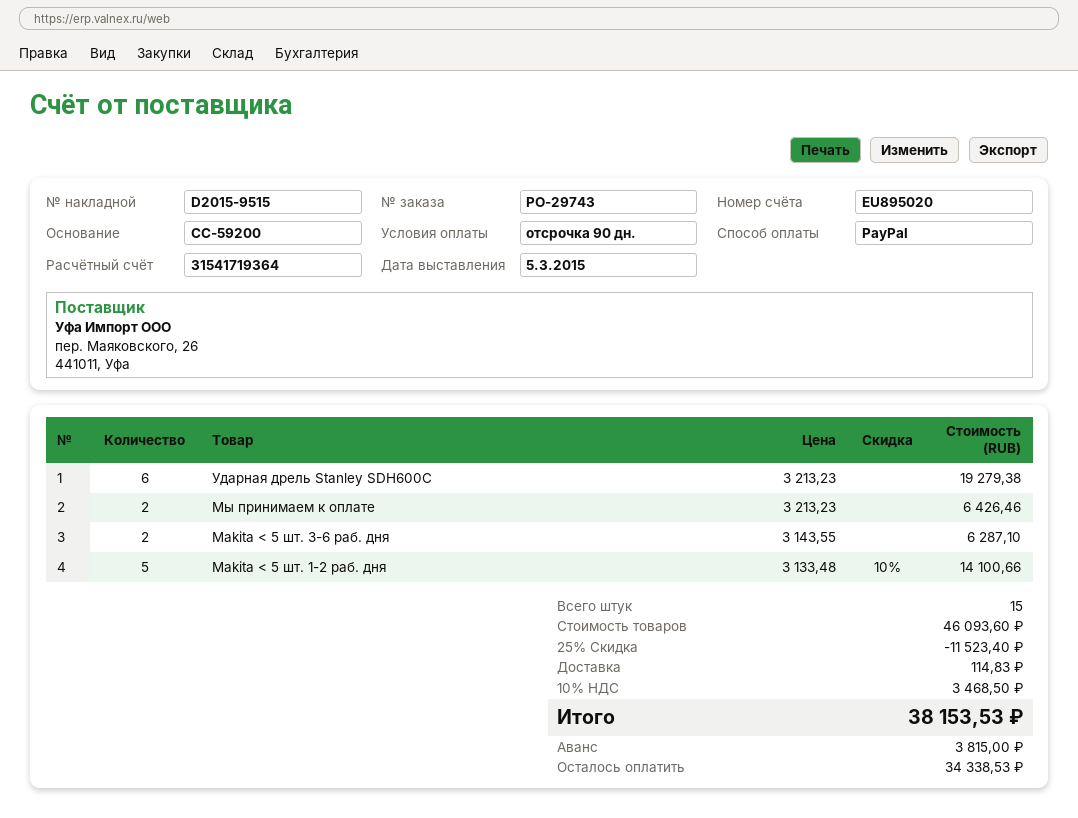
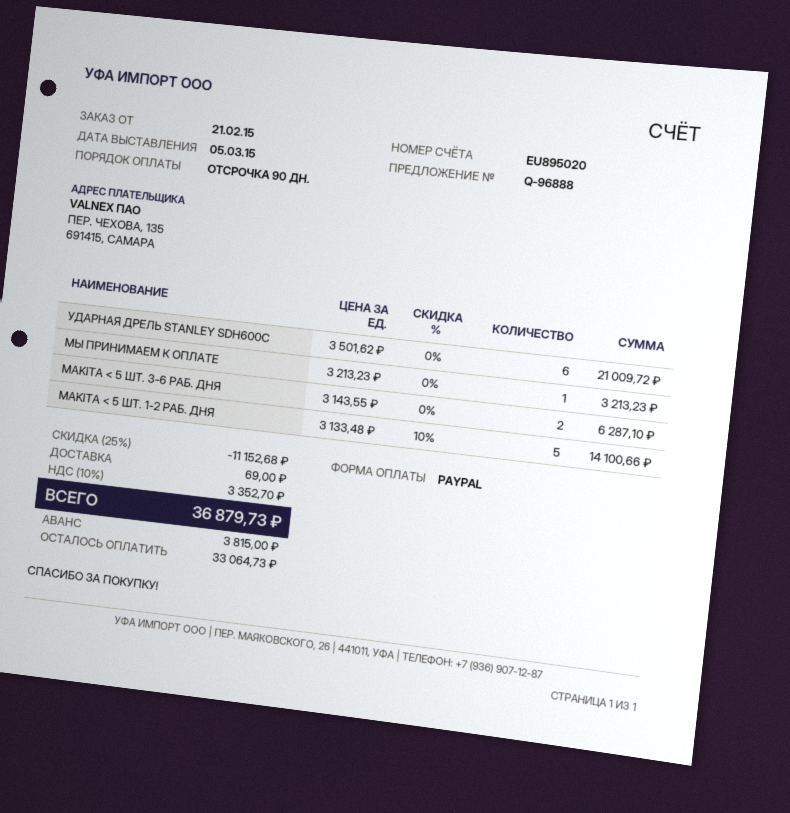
Ударная дрель Stanley SDH600C: 6 x 3213.23 = 19279.38 -> 6 x 3501.62 = 21009.72
Мы принимаем к оплате: 2 x 3213.23 = 6426.46 -> 1 x 3213.23 = 3213.23
discount: 25% = 11523.40 -> 25% = 11152.68
shipping: 114.83 -> 69.00
tax: 10% = 3468.50 -> 10% = 3352.70
total: 38153.53 -> 36879.73
balance: 34338.53 -> 33064.73

